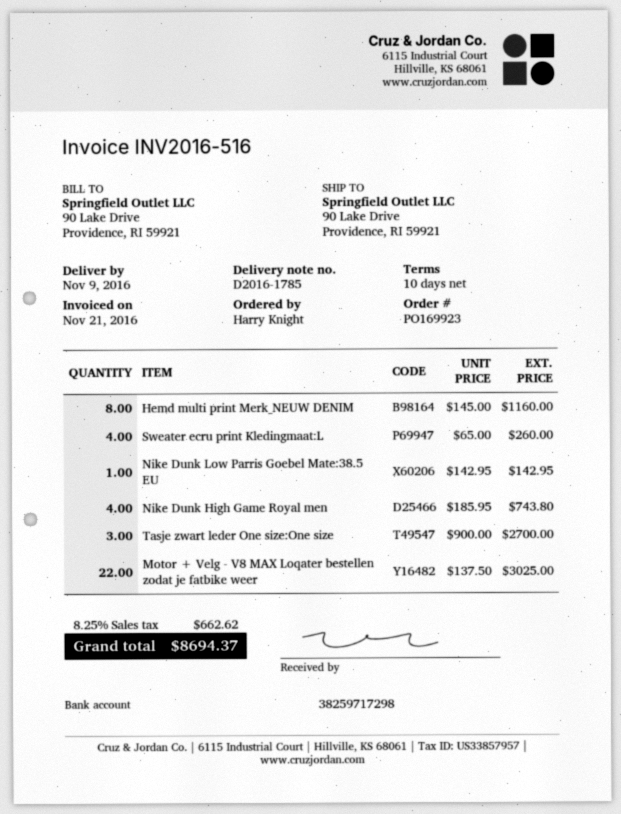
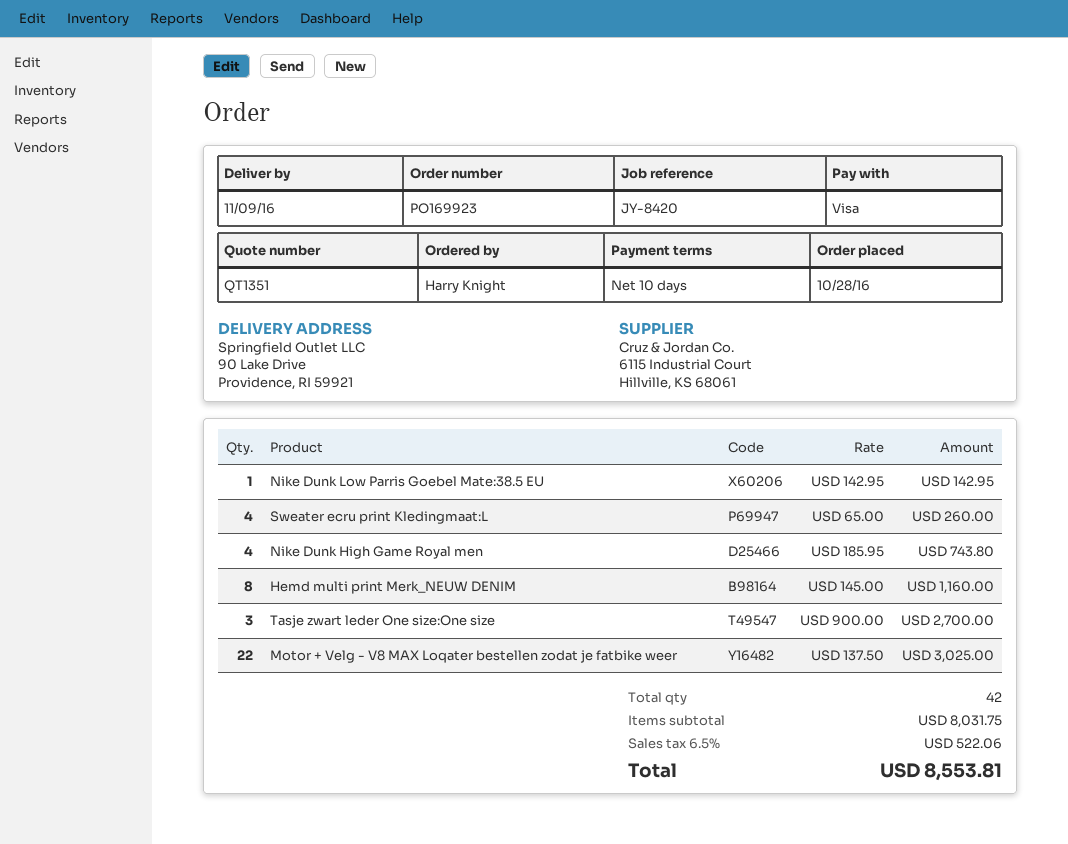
tax: 8.25% = 662.62 -> 6.5% = 522.06
total: 8694.37 -> 8553.81

